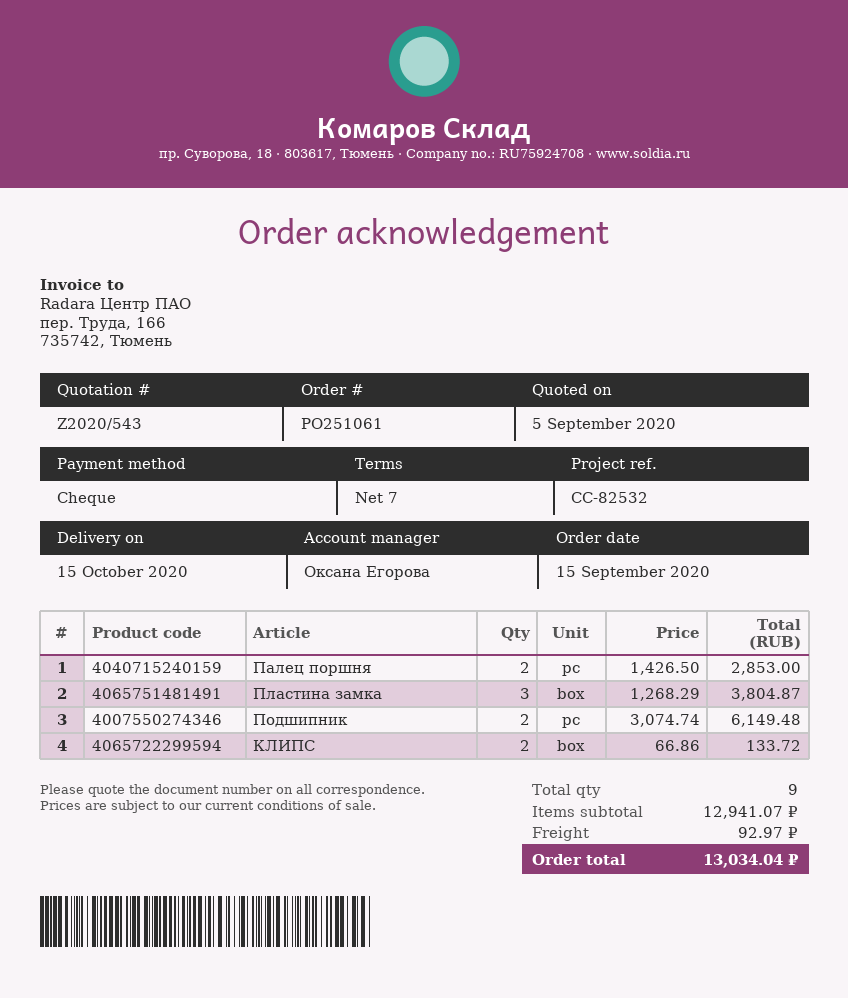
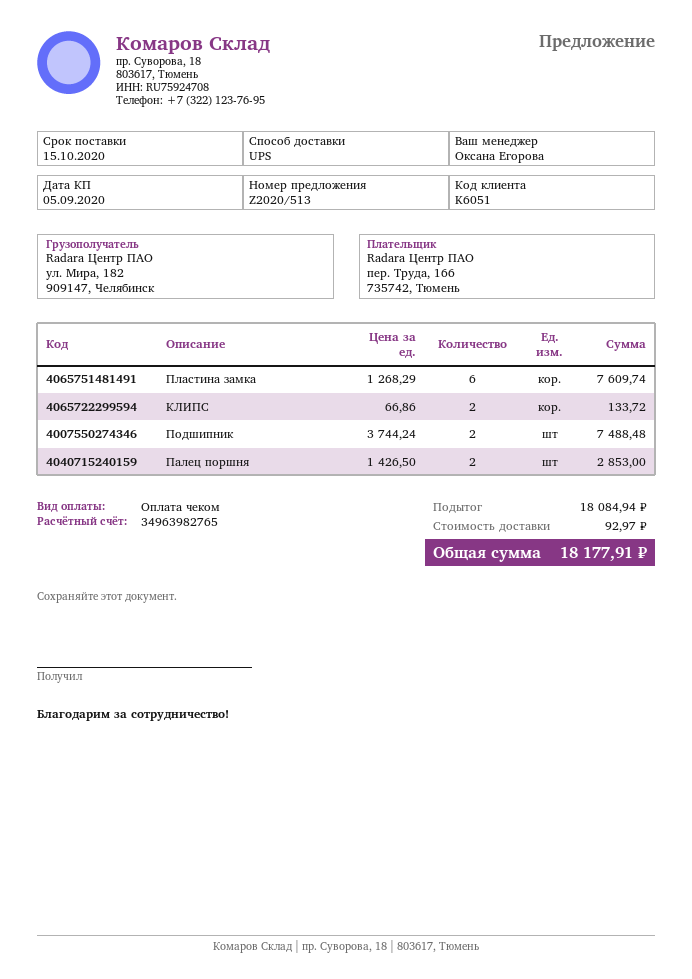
quote number: Z2020/543 -> Z2020/513
Пластина замка: 3 x 1268.29 = 3804.87 -> 6 x 1268.29 = 7609.74
Подшипник: 2 x 3074.74 = 6149.48 -> 2 x 3744.24 = 7488.48
subtotal: 12941.07 -> 18084.94
total: 13034.04 -> 18177.91

